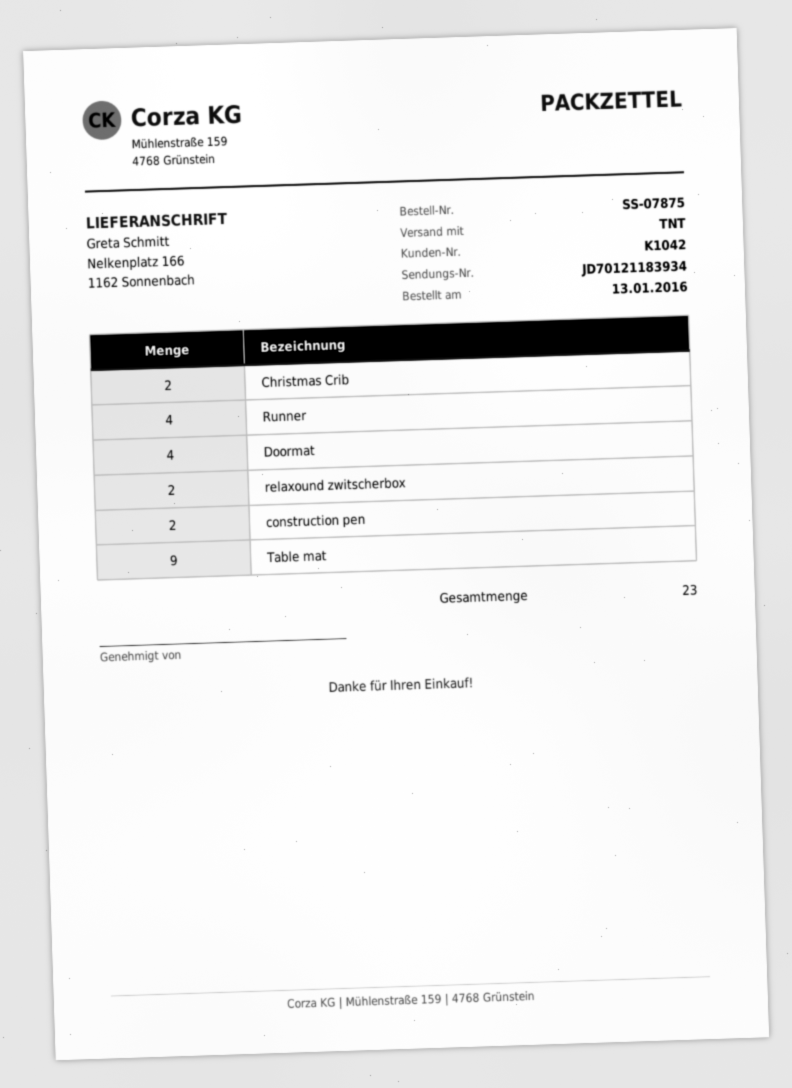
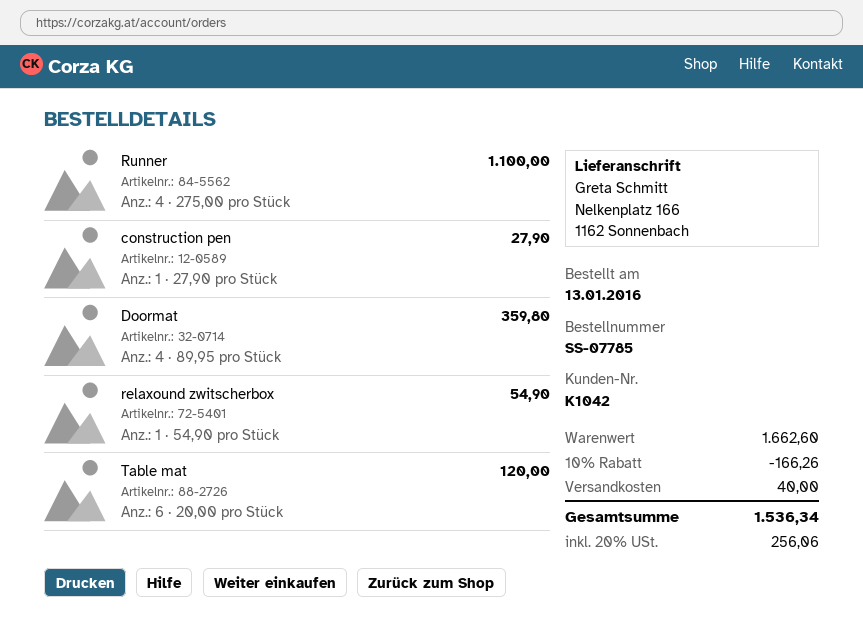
order number: SS-07875 -> SS-07785
Christmas Crib: 2 -> none
relaxound zwitscherbox: 2 -> 1
construction pen: 2 -> 1
Table mat: 9 -> 6

